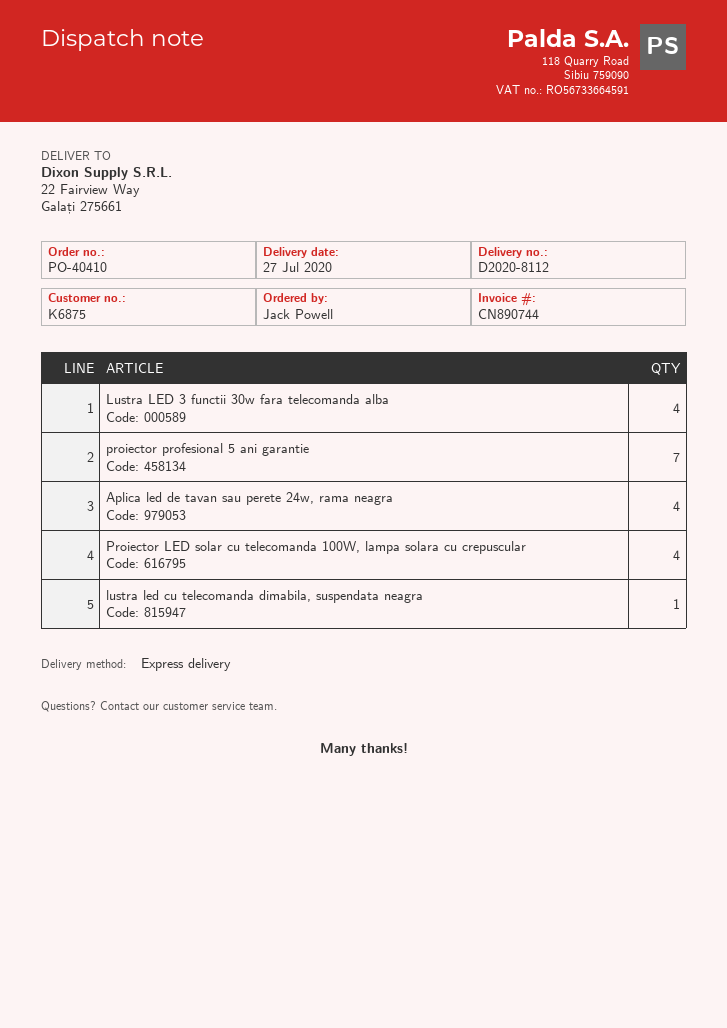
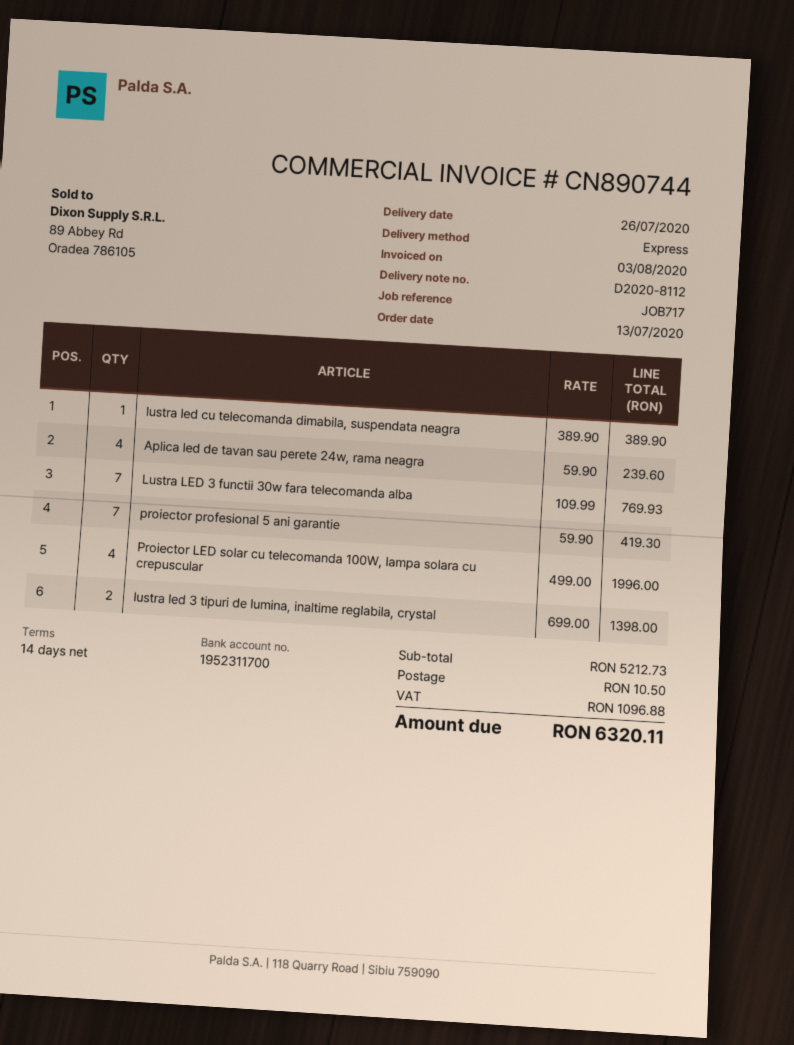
delivery date: 2020-07-27 -> 2020-07-26
Lustra LED 3 functii 30w fara telecomanda alba: 4 -> 7
lustra led 3 tipuri de lumina, inaltime reglabila, crystal: none -> 2

